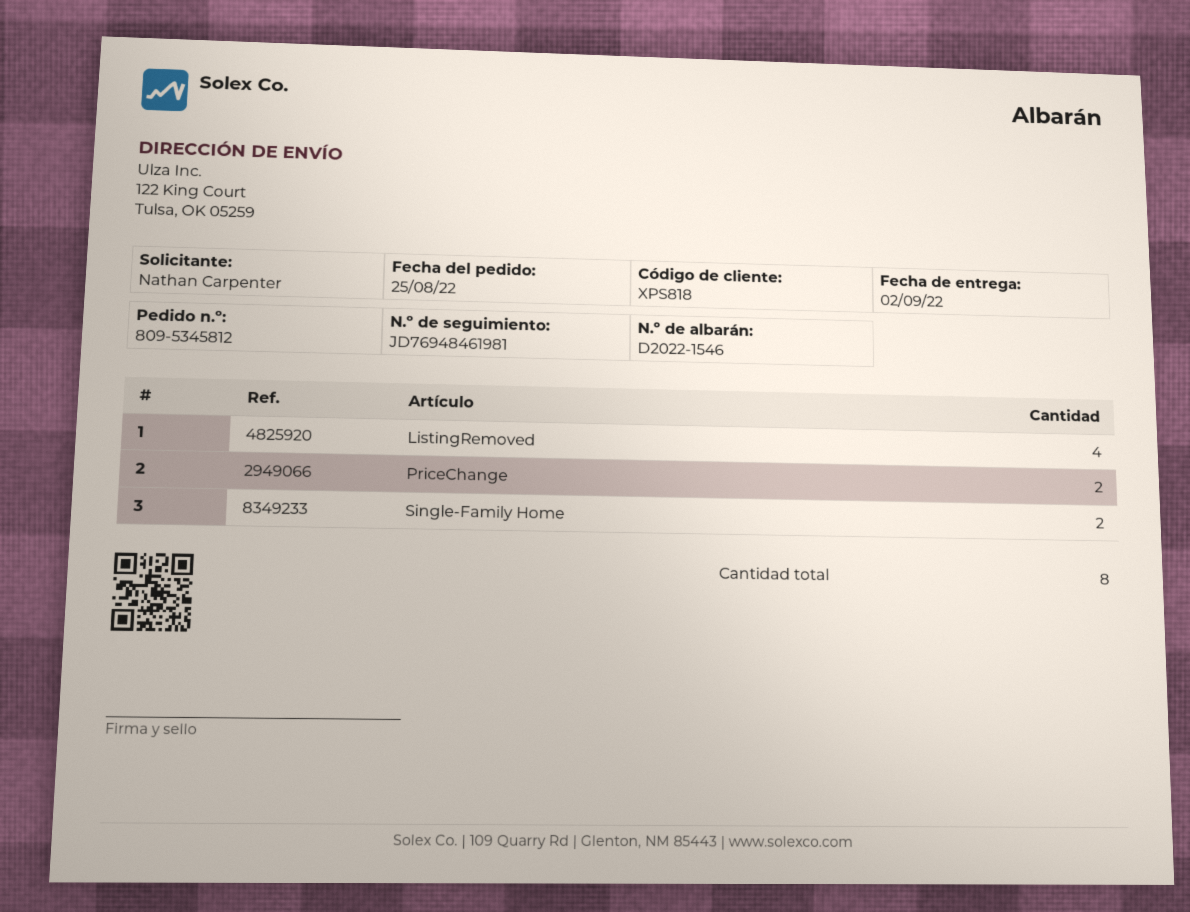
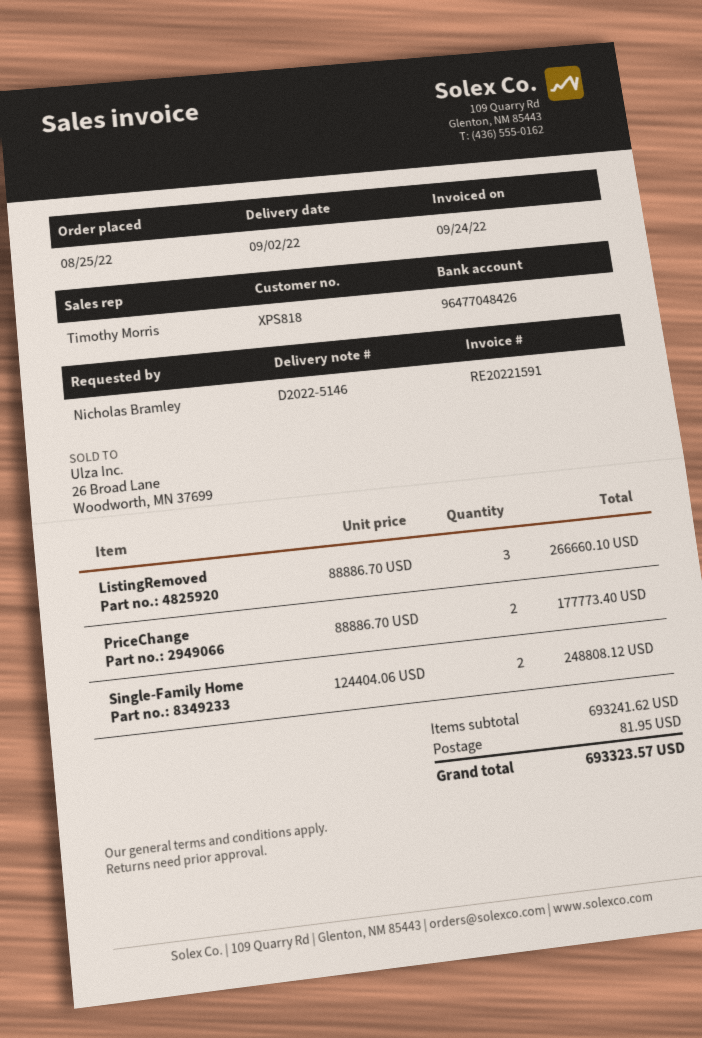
delivery note number: D2022-1546 -> D2022-5146
ordered by: Nathan Carpenter -> Nicholas Bramley
ListingRemoved: 4 -> 3

